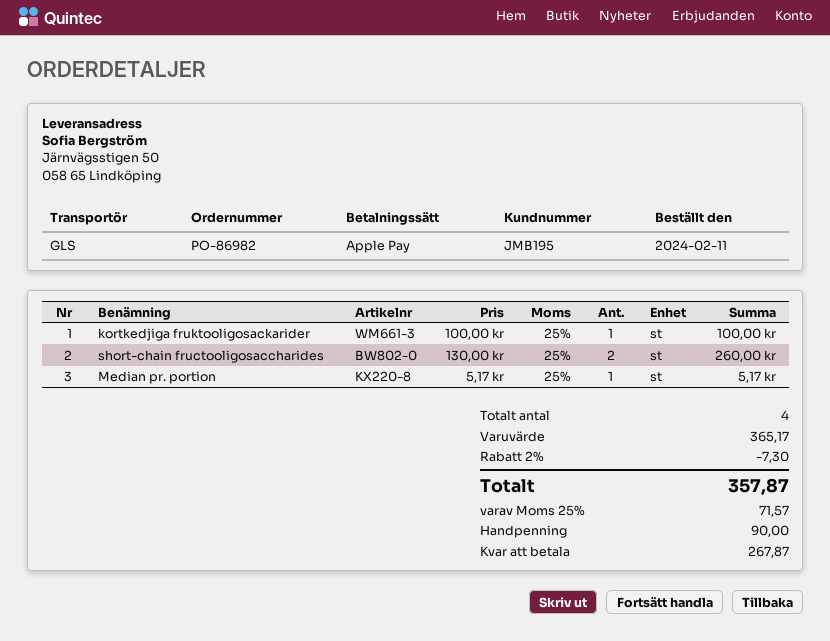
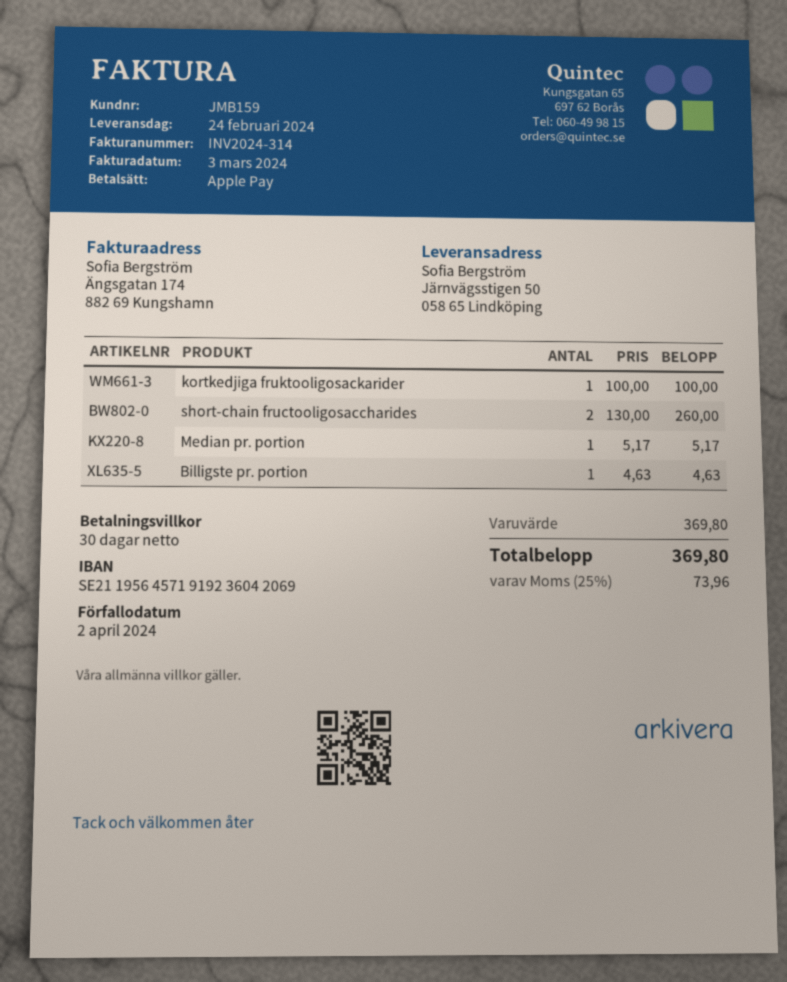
customer number: JMB195 -> JMB159
Billigste pr. portion: none -> 1 x 4.63 = 4.63
subtotal: 365.17 -> 369.80
discount: 2% = 7.30 -> none
tax: 25% = 71.57 -> 25% = 73.96
total: 357.87 -> 369.80

